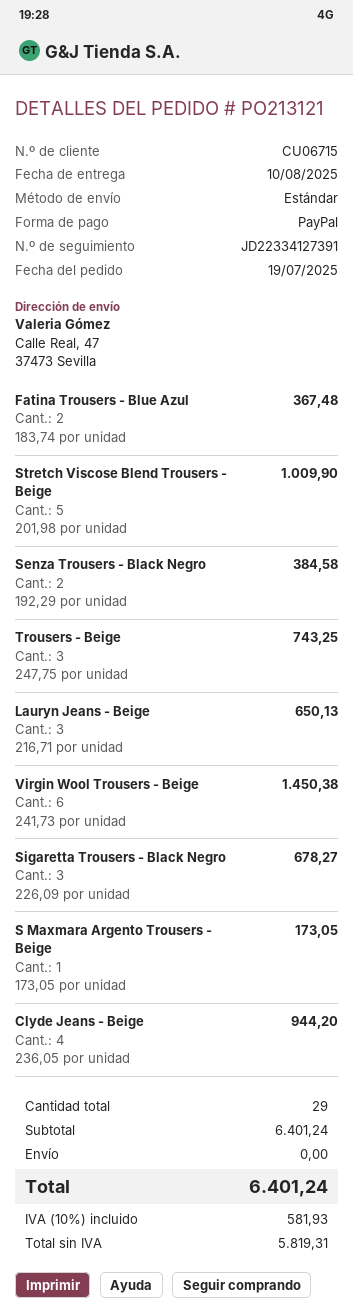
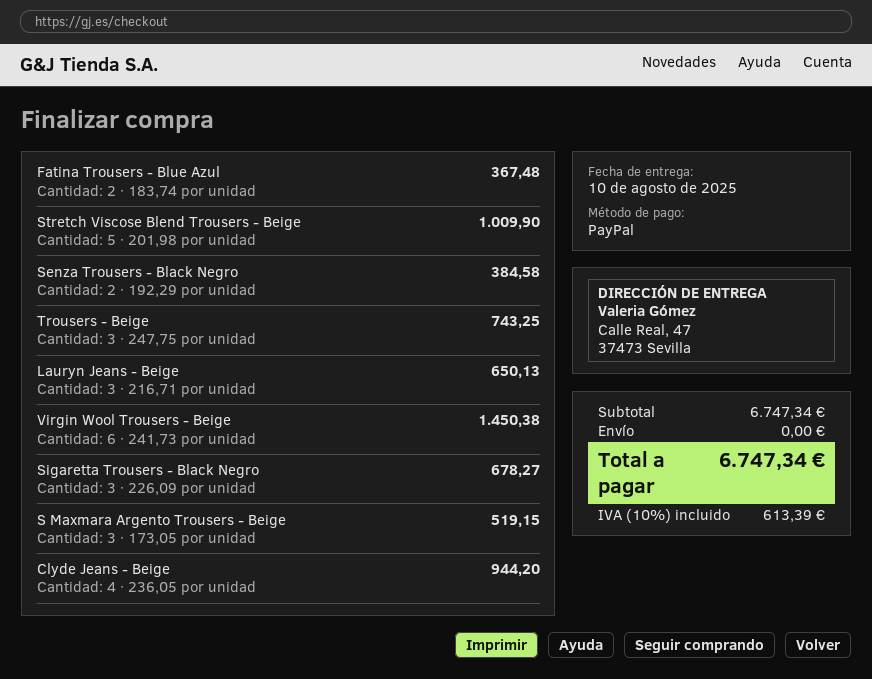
S Maxmara Argento Trousers - Beige: 1 x 173.05 = 173.05 -> 3 x 173.05 = 519.15
subtotal: 6401.24 -> 6747.34
tax: 10% = 581.93 -> 10% = 613.39
total: 6401.24 -> 6747.34

